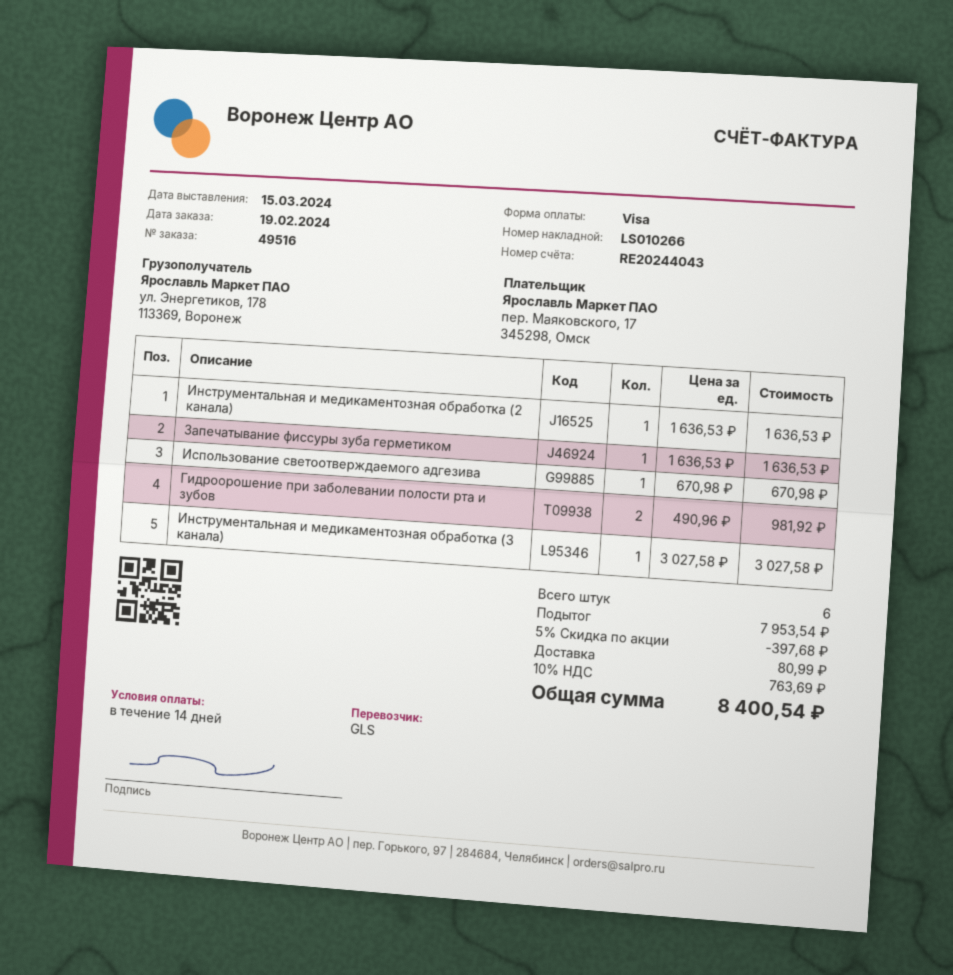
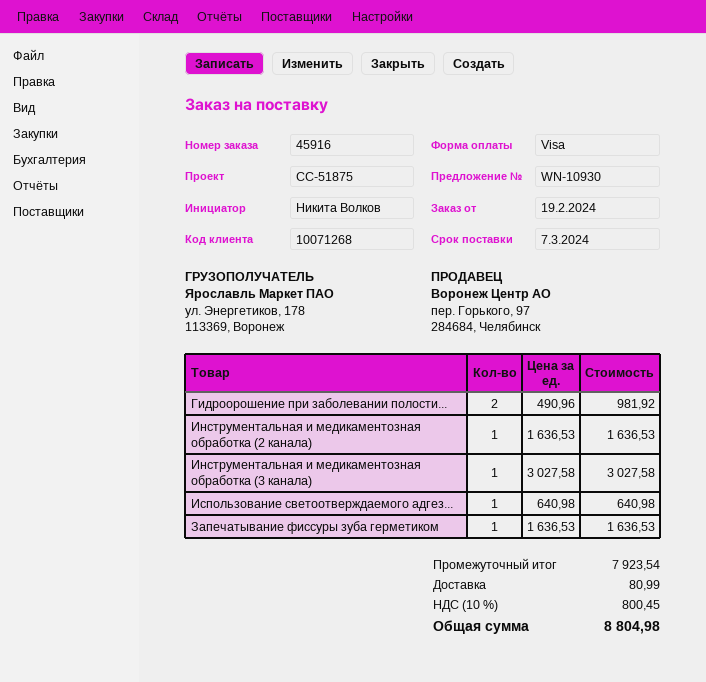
order number: 49516 -> 45916
Использование светоотверждаемого адгезива: 1 x 670.98 = 670.98 -> 1 x 640.98 = 640.98
subtotal: 7953.54 -> 7923.54
discount: 5% = 397.68 -> none
tax: 10% = 763.69 -> 10% = 800.45
total: 8400.54 -> 8804.98

